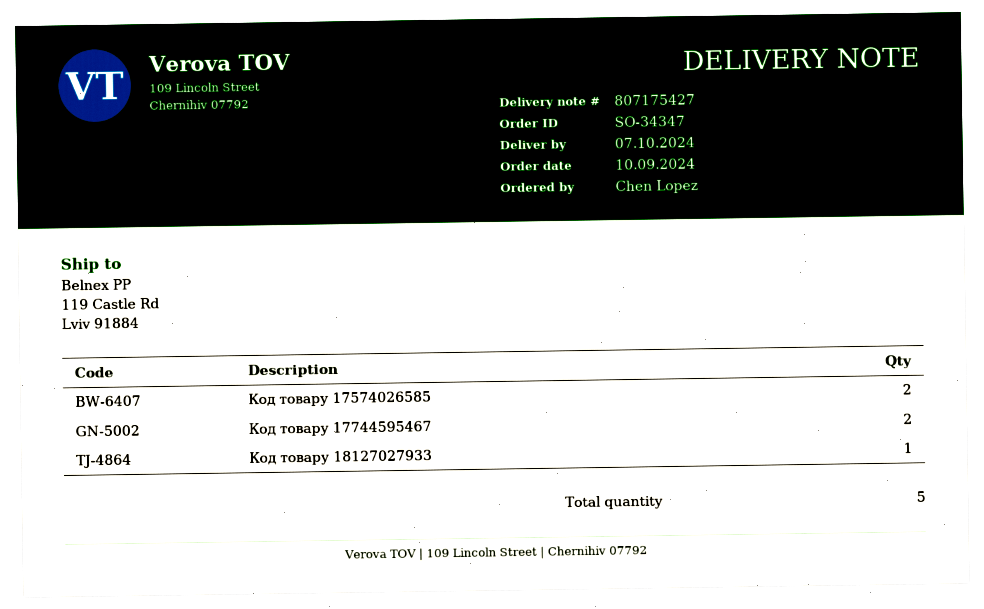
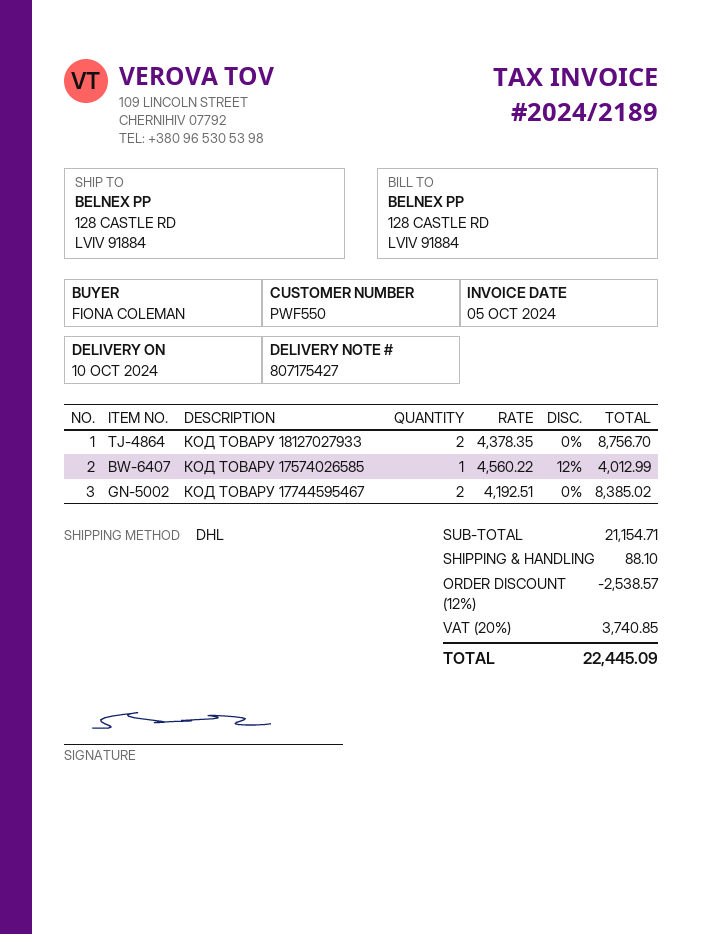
delivery date: 2024-10-07 -> 2024-10-10
ordered by: Chen Lopez -> FIONA COLEMAN
ship to: 119 Castle Rd, Lviv 91884 -> 128 CASTLE RD, LVIV 91884
Код товару 17574026585: 2 -> 1
Код товару 18127027933: 1 -> 2

